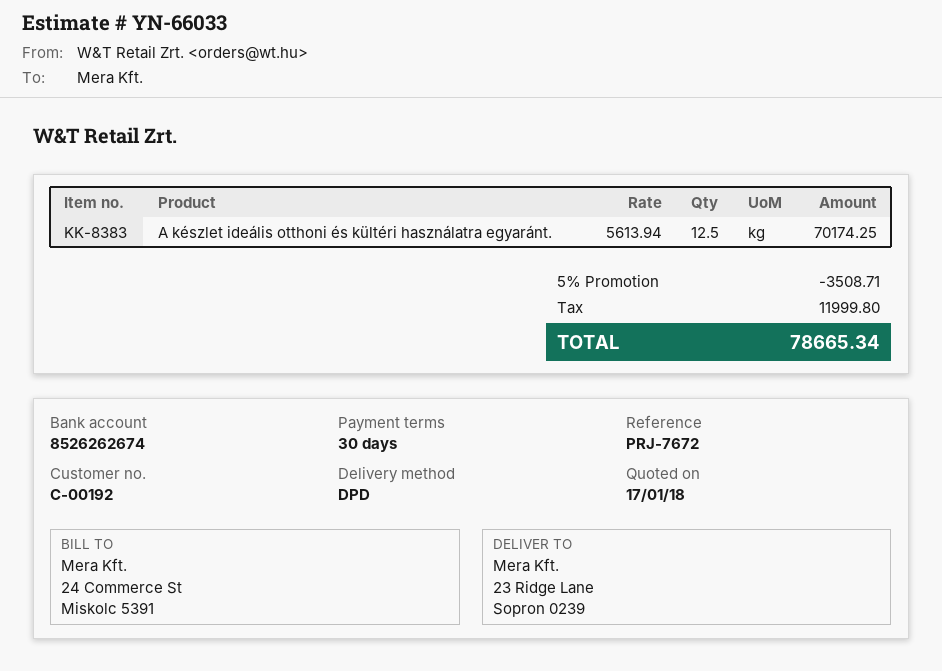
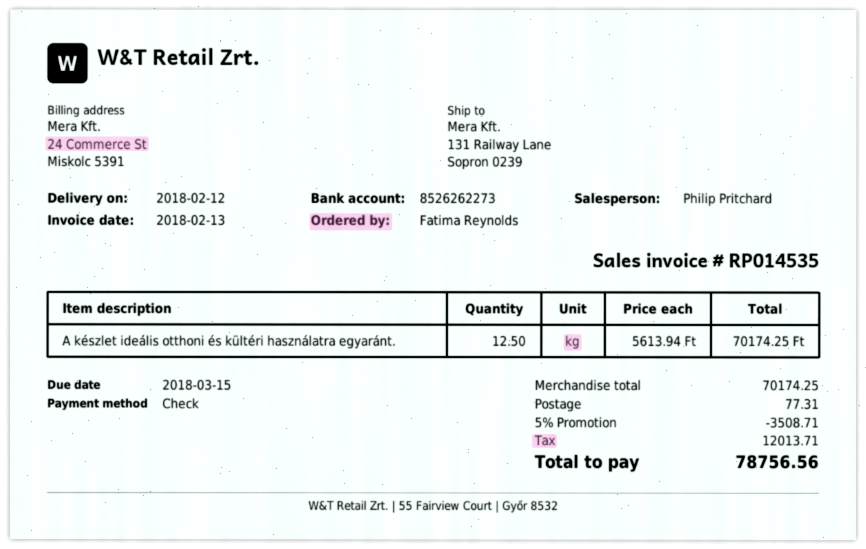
bank account: 8526262674 -> 8526262273
ship to: 23 Ridge Lane, Sopron 0239 -> 131 Railway Lane, Sopron 0239
shipping: none -> 77.31
tax: 11999.80 -> 12013.71
total: 78665.34 -> 78756.56

